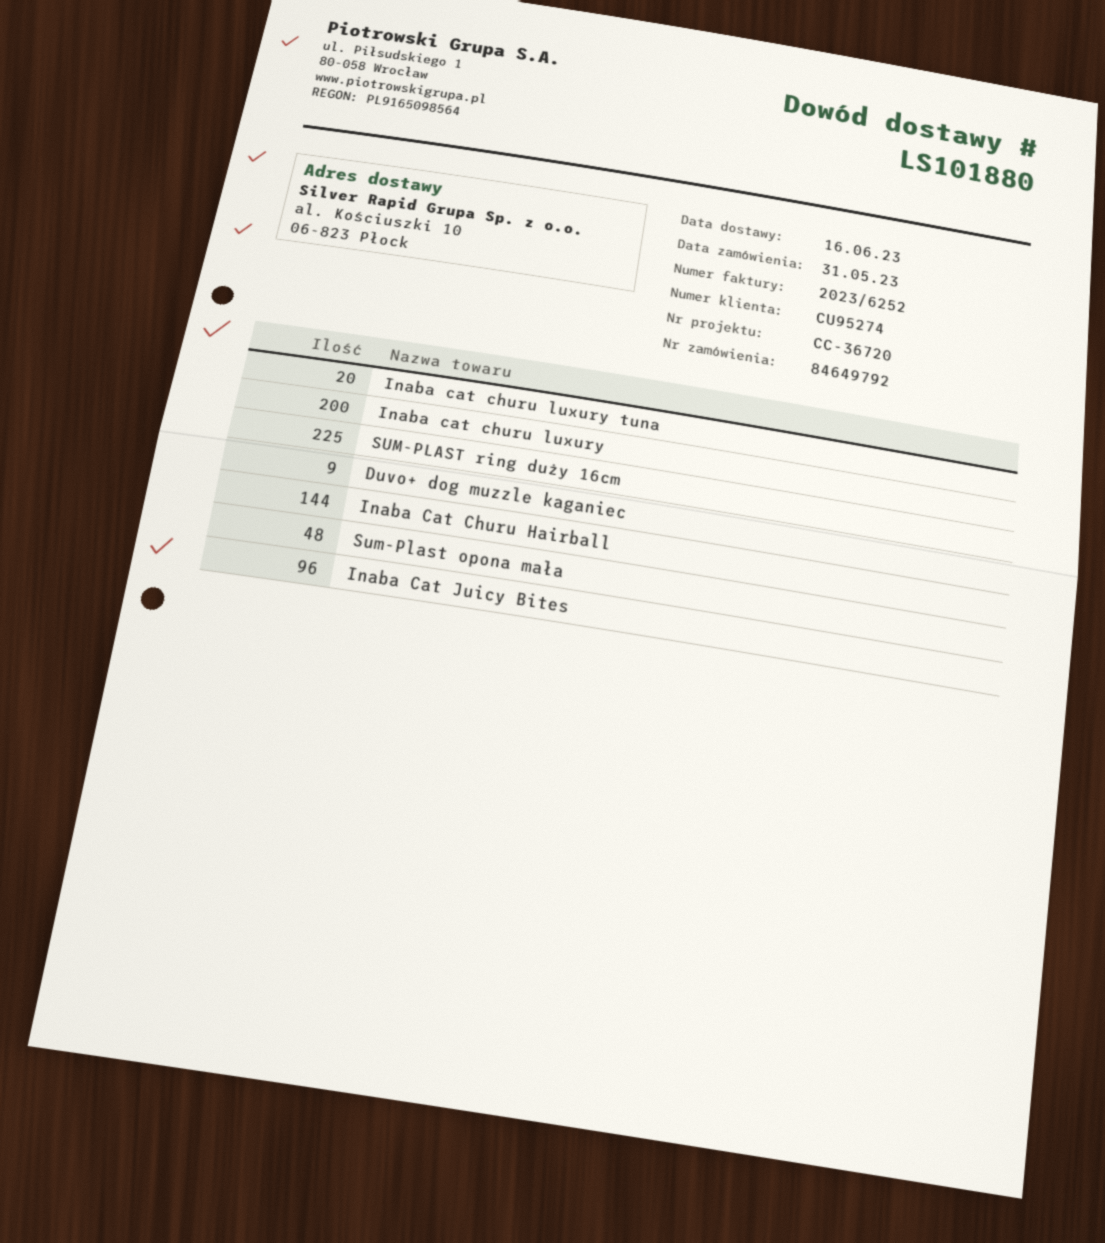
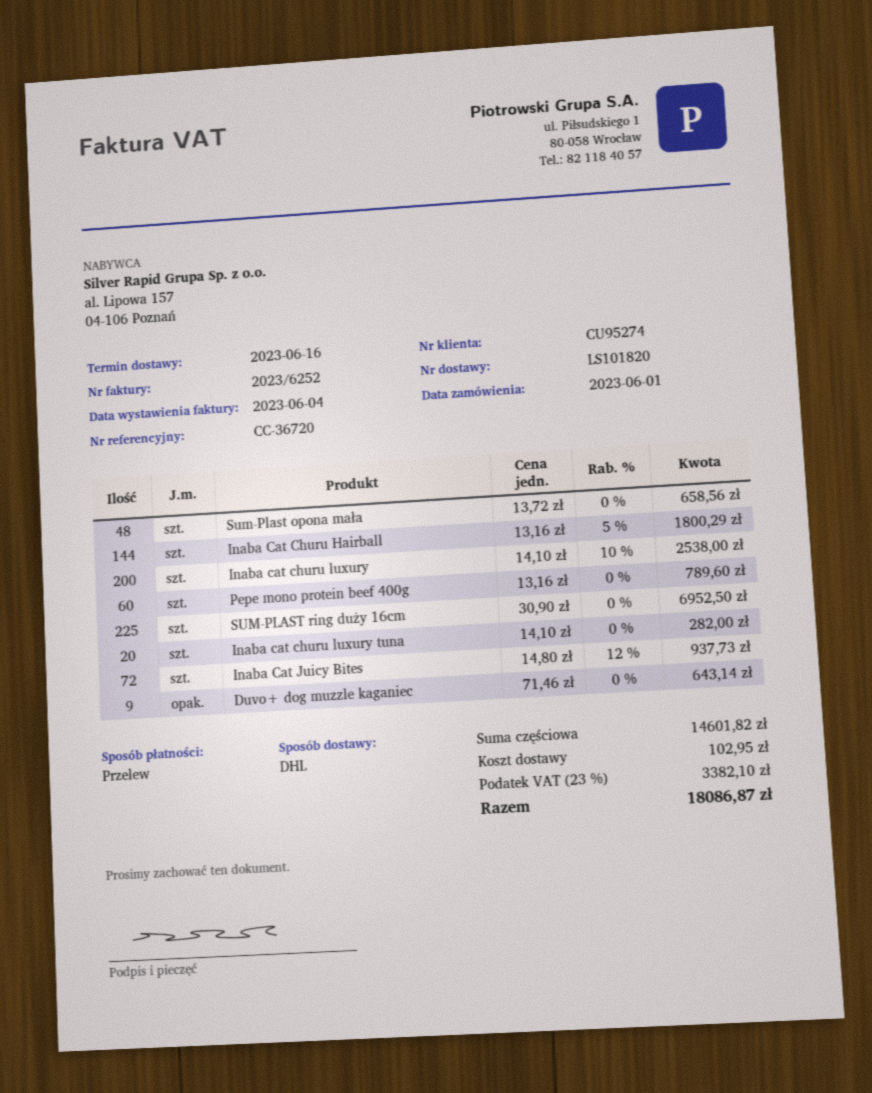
order date: 2023-05-31 -> 2023-06-01
delivery note number: LS101880 -> LS101820
Inaba Cat Juicy Bites: 96 -> 72
Pepe mono protein beef 400g: none -> 60

